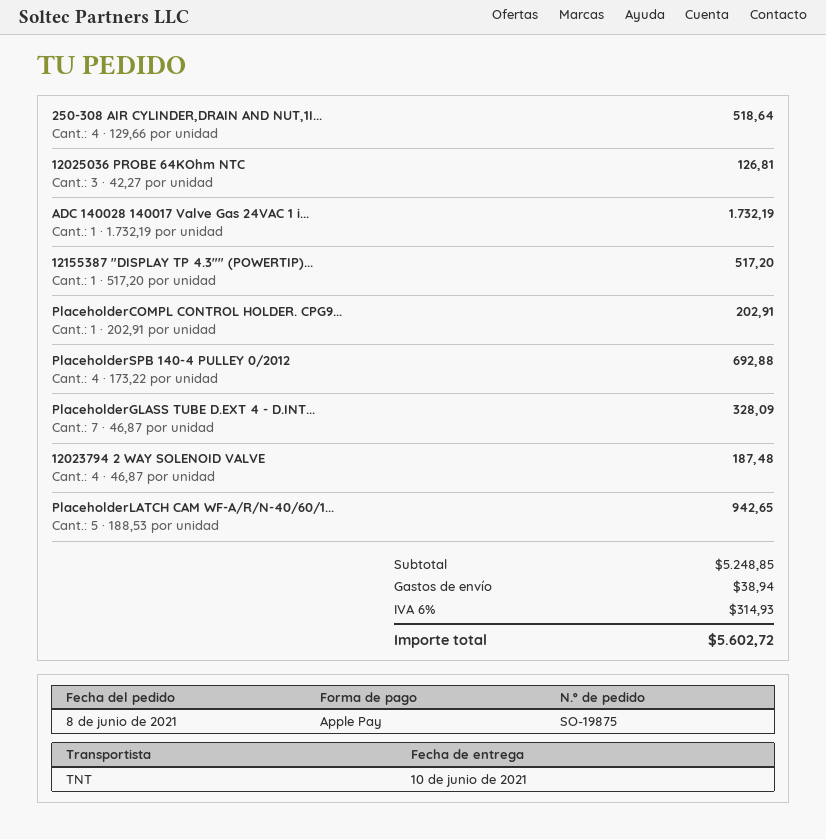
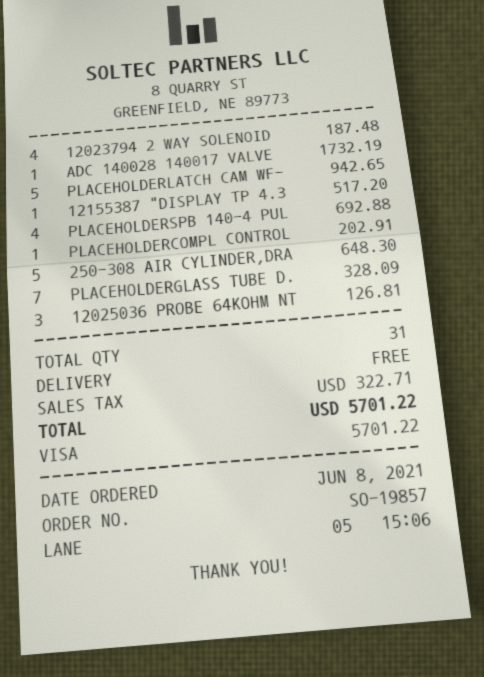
order number: SO-19875 -> SO-19857
payment method: Apple Pay -> Visa
250-308 AIR CYLINDER,DRAIN AND NUT,1I...: 4 for 518.64 -> 5 for 648.30
shipping: 38.94 -> 0.00
tax: 314.93 -> 322.71
total: 5602.72 -> 5701.22

